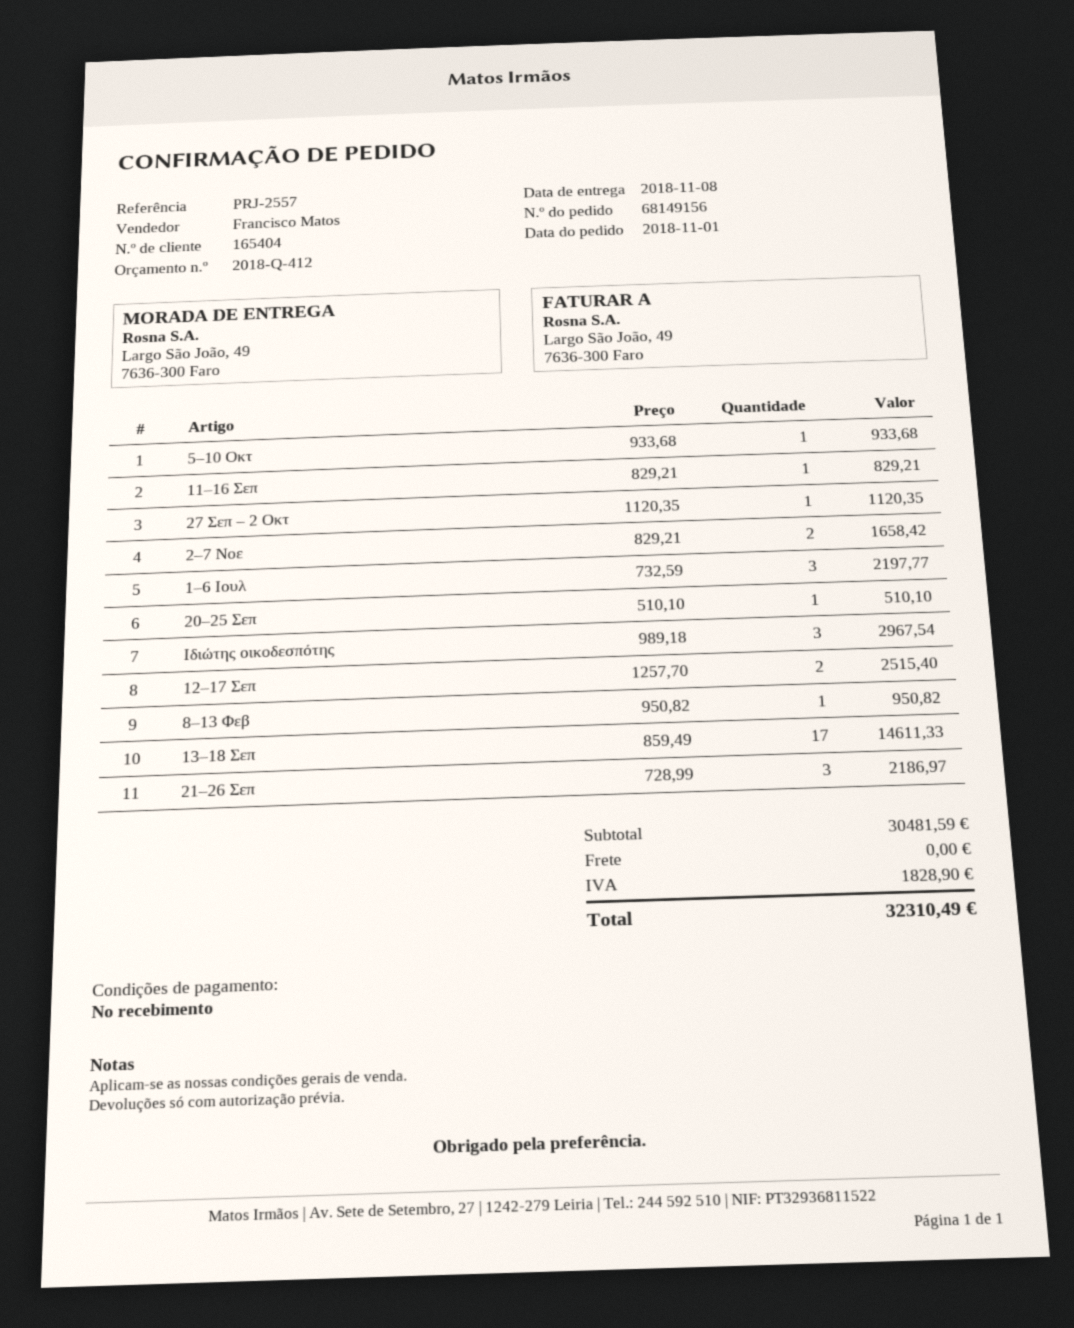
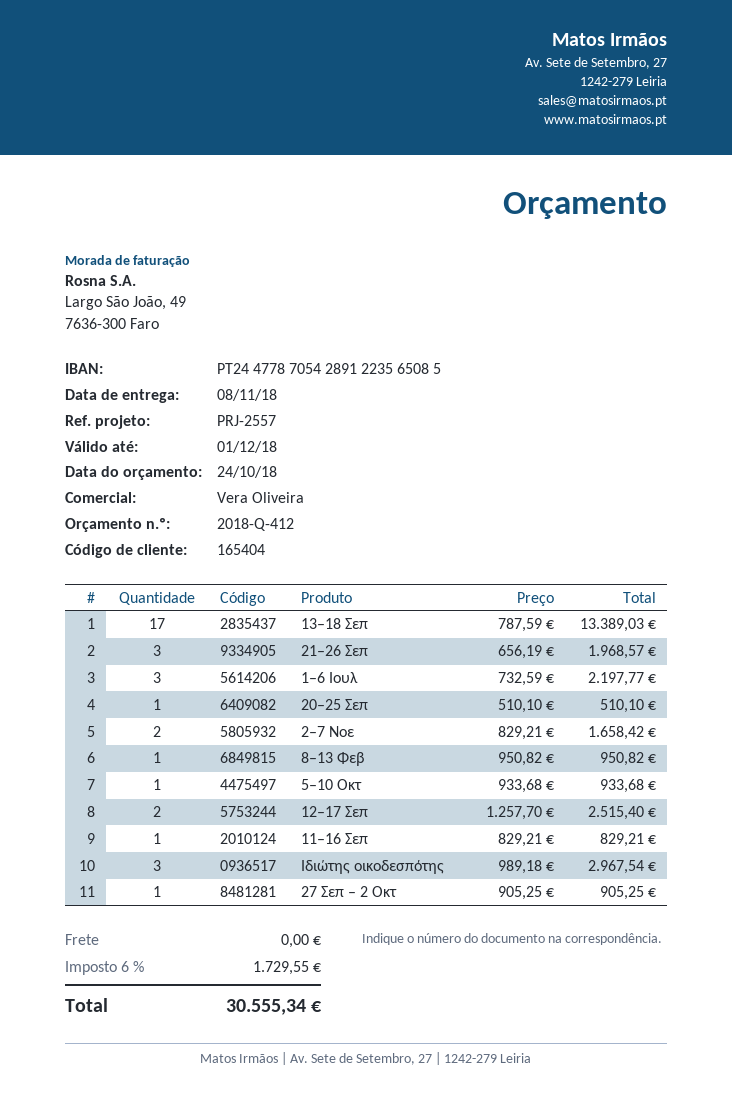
sales rep: Francisco Matos -> Vera Oliveira
27 Σεπ – 2 Οκτ: 1 x 1120.35 = 1120.35 -> 1 x 905.25 = 905.25
13–18 Σεπ: 17 x 859.49 = 14611.33 -> 17 x 787.59 = 13389.03
21–26 Σεπ: 3 x 728.99 = 2186.97 -> 3 x 656.19 = 1968.57
tax: 1828.90 -> 1729.55
total: 32310.49 -> 30555.34

